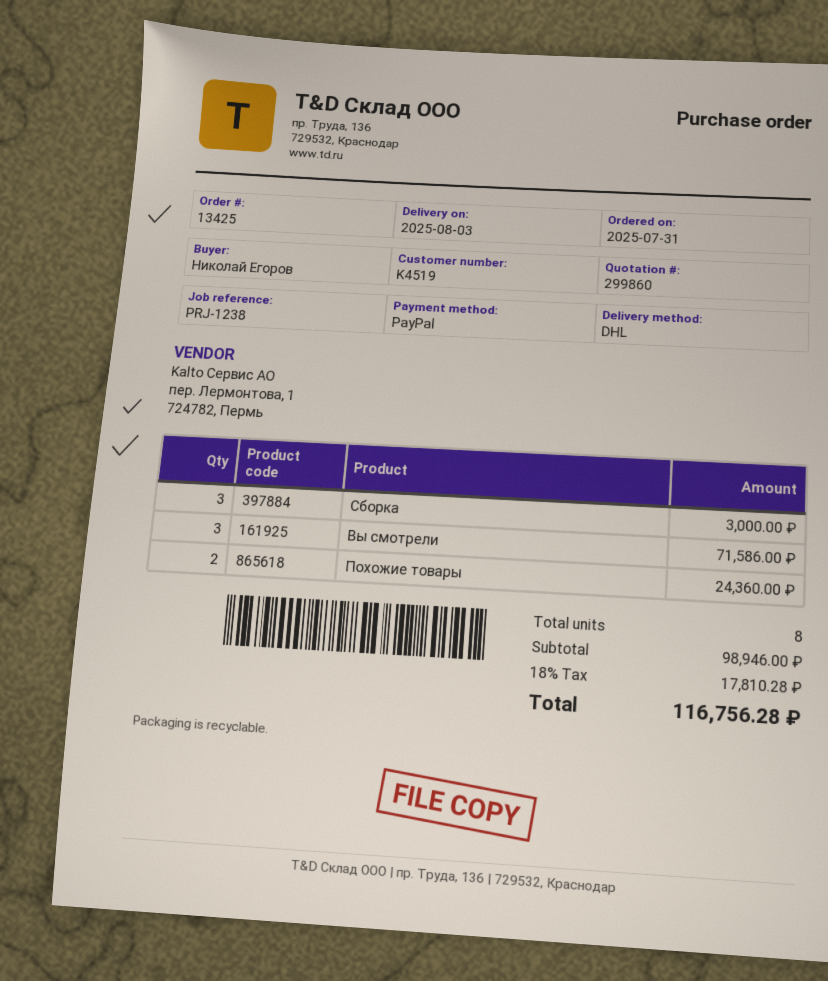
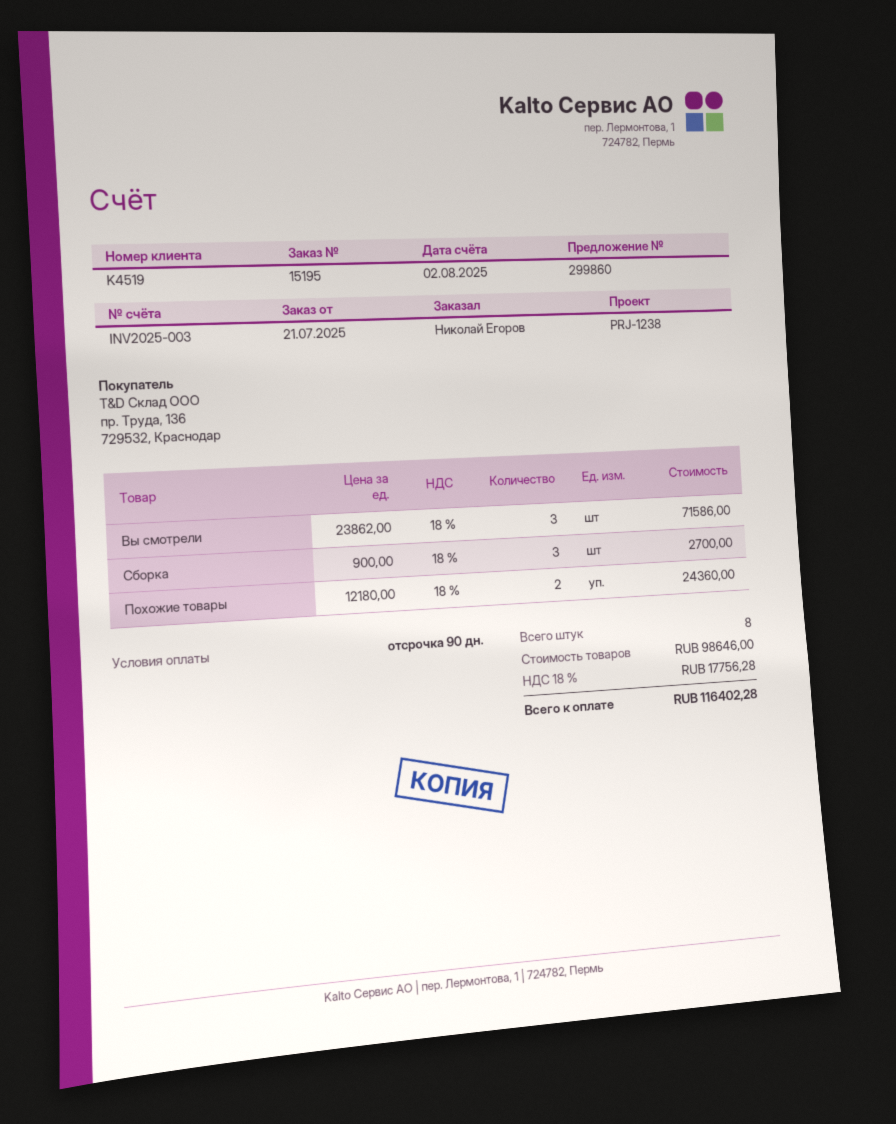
order number: 13425 -> 15195
order date: 2025-07-31 -> 2025-07-21
Сборка: 3 for 3000.00 -> 3 for 2700.00
subtotal: 98946.00 -> 98646.00
tax: 18% = 17810.28 -> 18% = 17756.28
total: 116756.28 -> 116402.28

